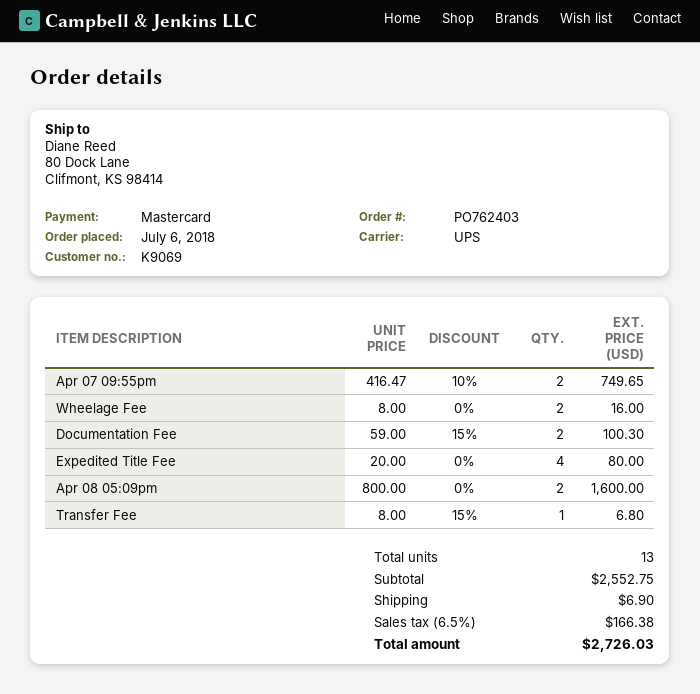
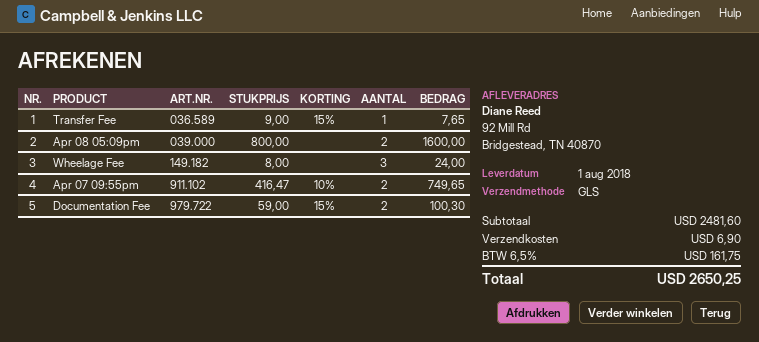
shipping method: UPS -> GLS
ship to: 80 Dock Lane, Clifmont, KS 98414 -> 92 Mill Rd, Bridgestead, TN 40870
Wheelage Fee: 2 x 8.00 = 16.00 -> 3 x 8.00 = 24.00
Expedited Title Fee: 4 x 20.00 = 80.00 -> none
Transfer Fee: 1 x 8.00 - 15% = 6.80 -> 1 x 9.00 - 15% = 7.65
subtotal: 2552.75 -> 2481.60
tax: 6.5% = 166.38 -> 6.5% = 161.75
total: 2726.03 -> 2650.25

